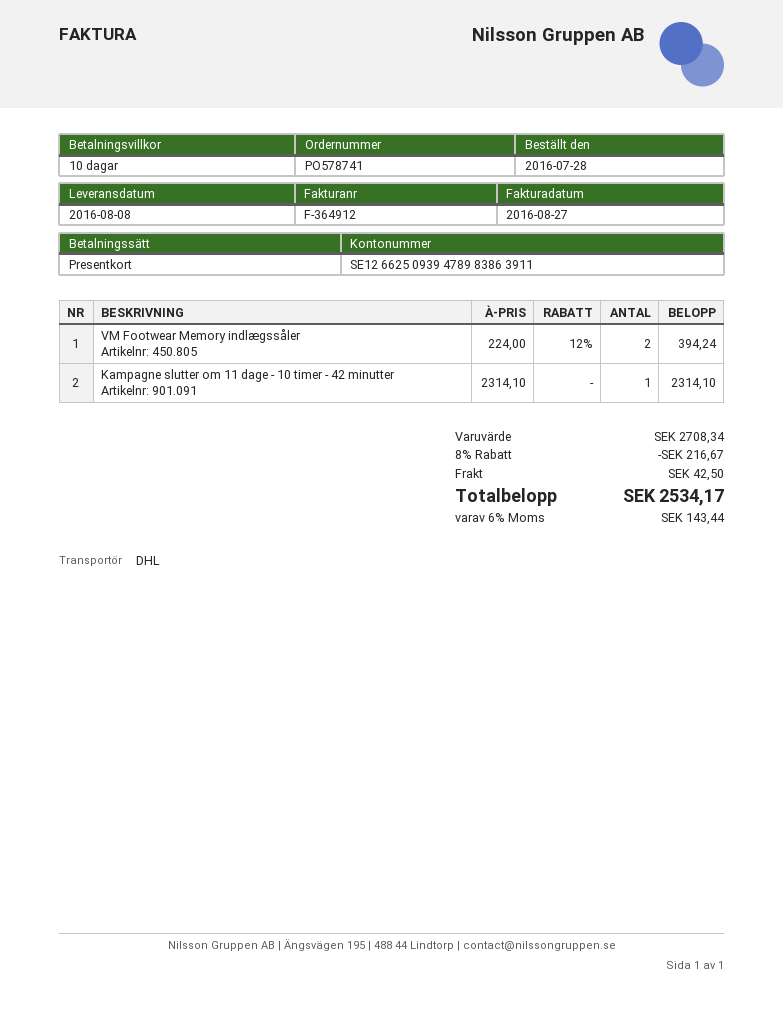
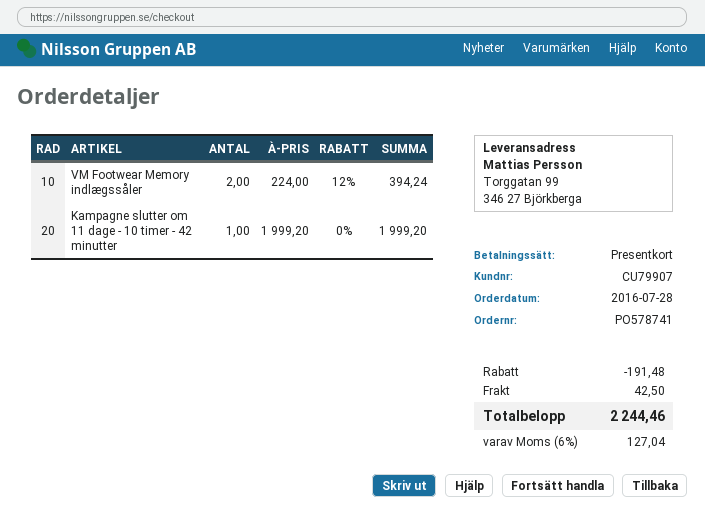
Kampagne slutter om 11 dage - 10 timer - 42 minutter: 1 x 2314.10 = 2314.10 -> 1 x 1999.20 = 1999.20
discount: 216.67 -> 191.48
tax: 6% = 143.44 -> 6% = 127.04
total: 2534.17 -> 2244.46

